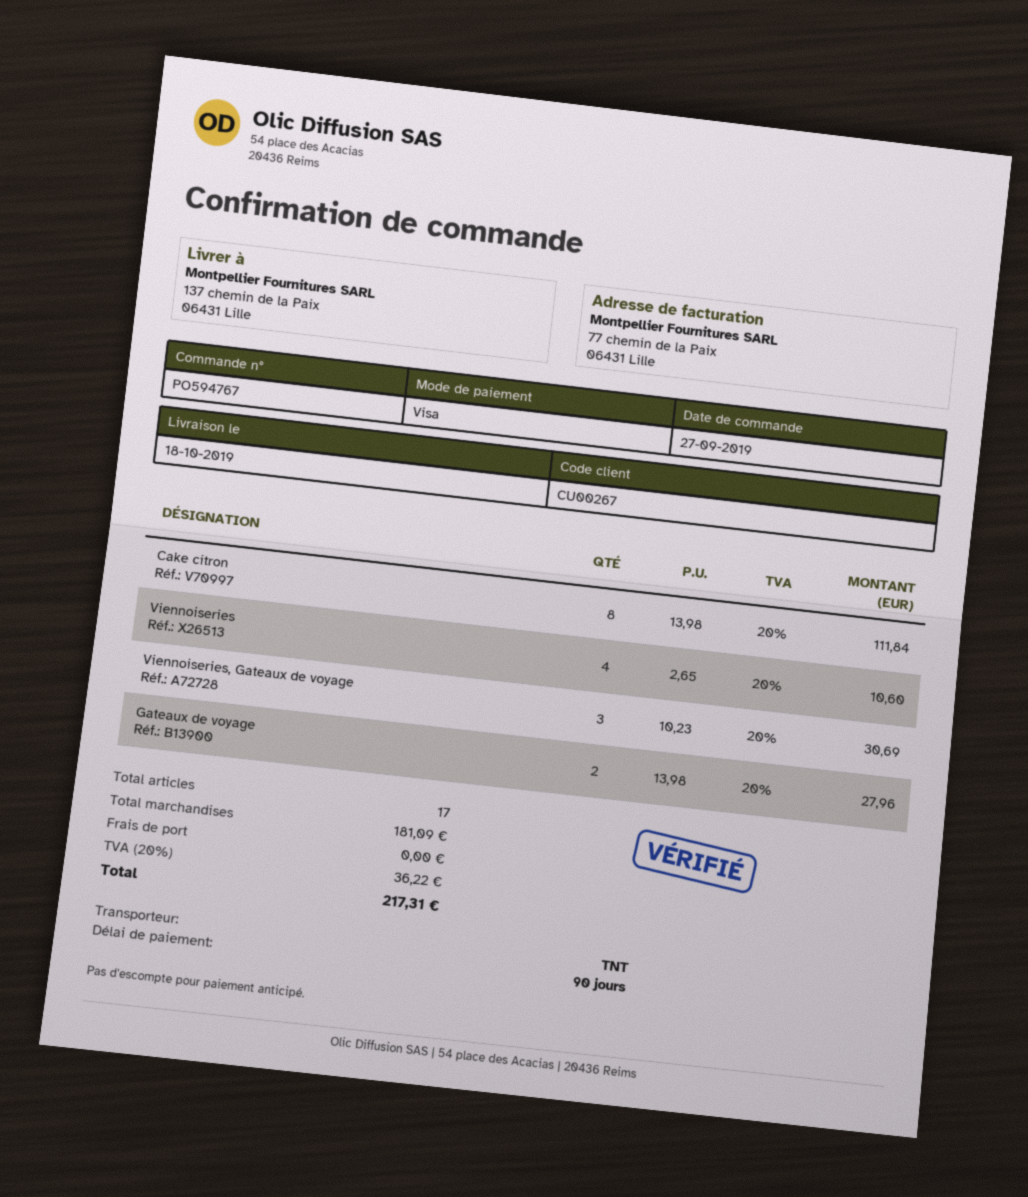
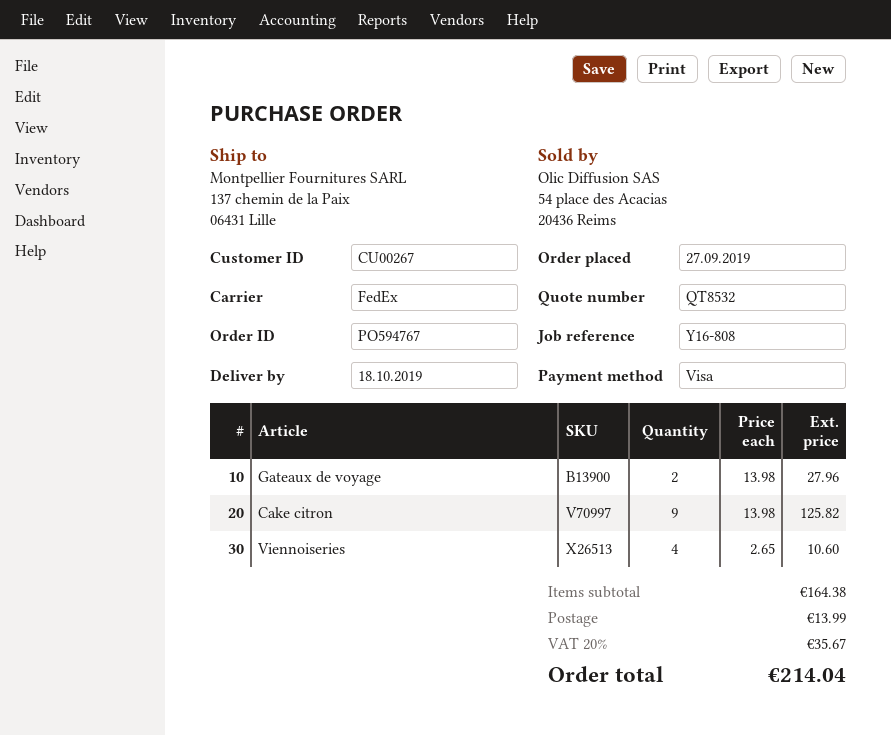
shipping method: TNT -> FedEx
Cake citron: 8 x 13.98 = 111.84 -> 9 x 13.98 = 125.82
Viennoiseries, Gateaux de voyage: 3 x 10.23 = 30.69 -> none
subtotal: 181.09 -> 164.38
shipping: 0.00 -> 13.99
tax: 20% = 36.22 -> 20% = 35.67
total: 217.31 -> 214.04

